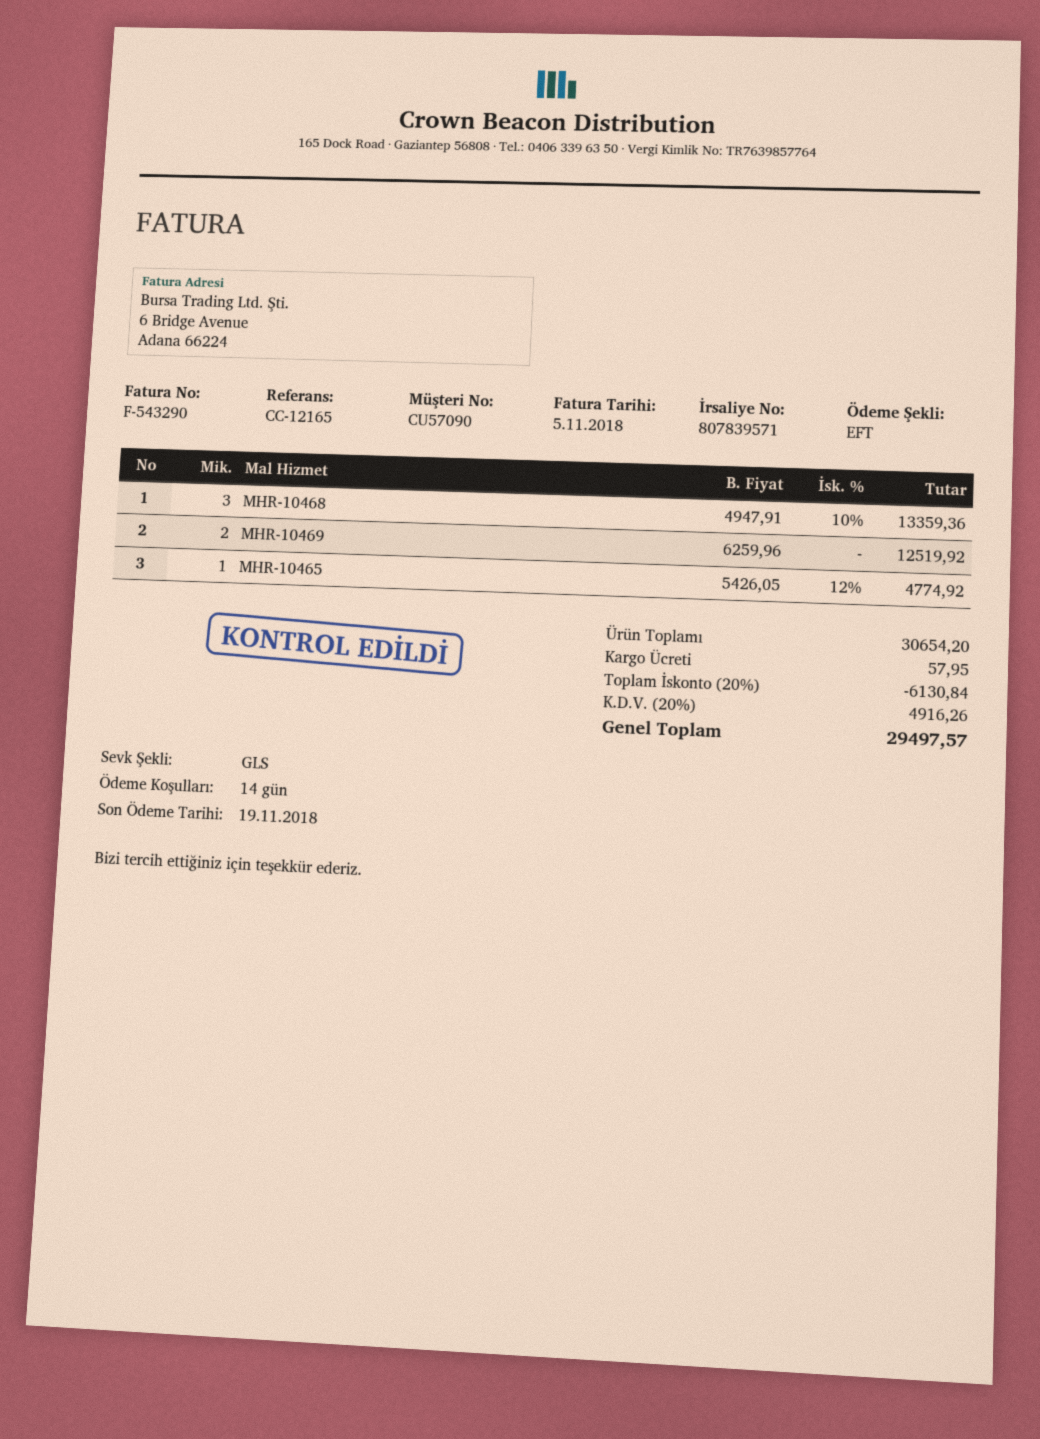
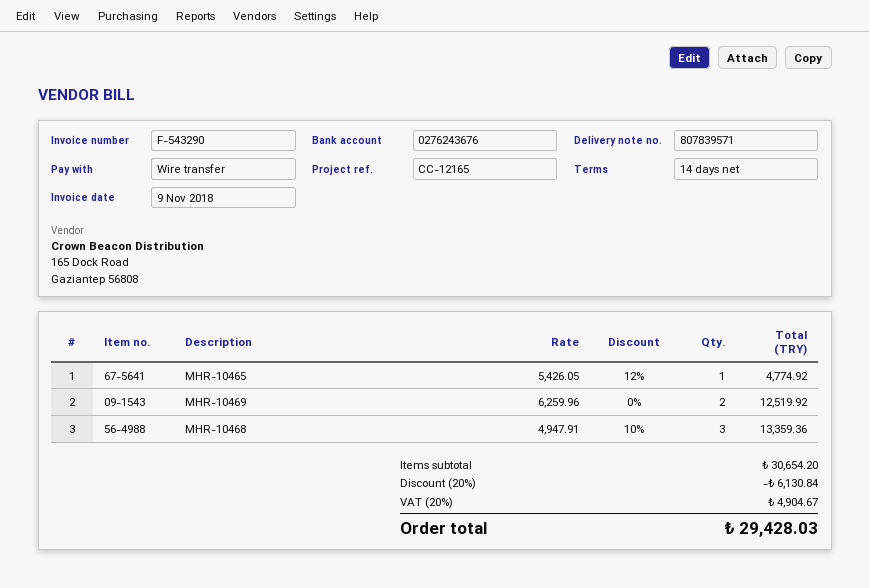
invoice date: 2018-11-05 -> 2018-11-09
shipping: 57.95 -> none
tax: 20% = 4916.26 -> 20% = 4904.67
total: 29497.57 -> 29428.03

